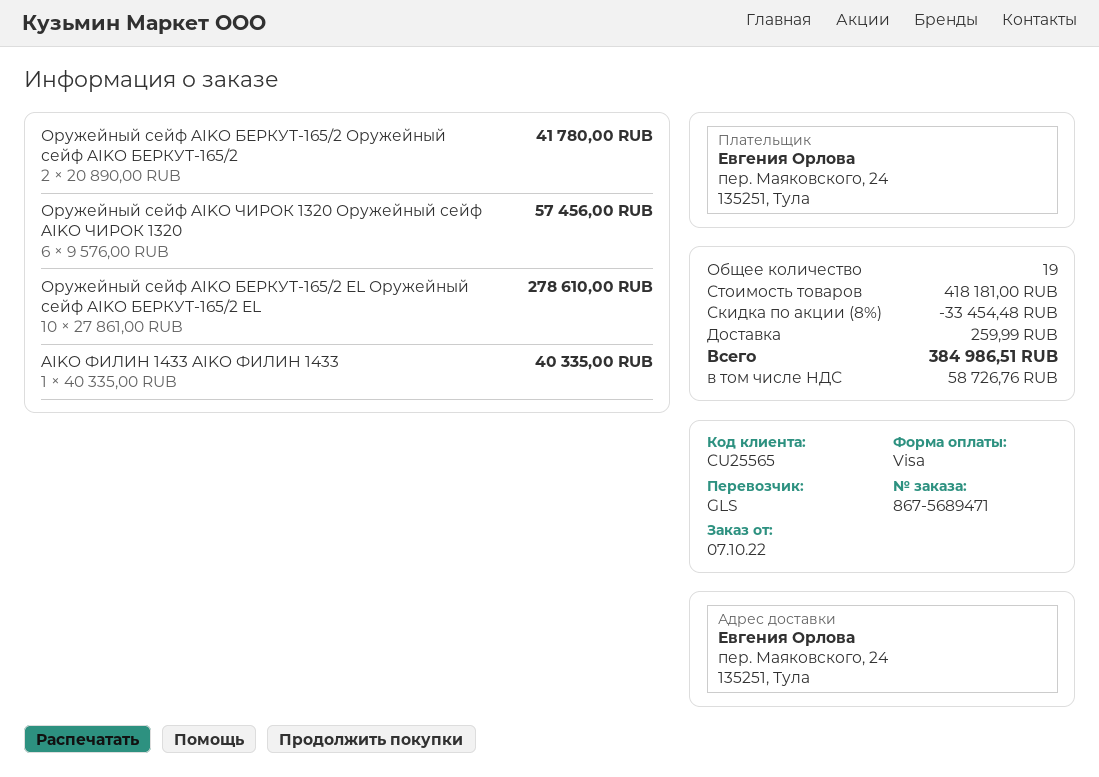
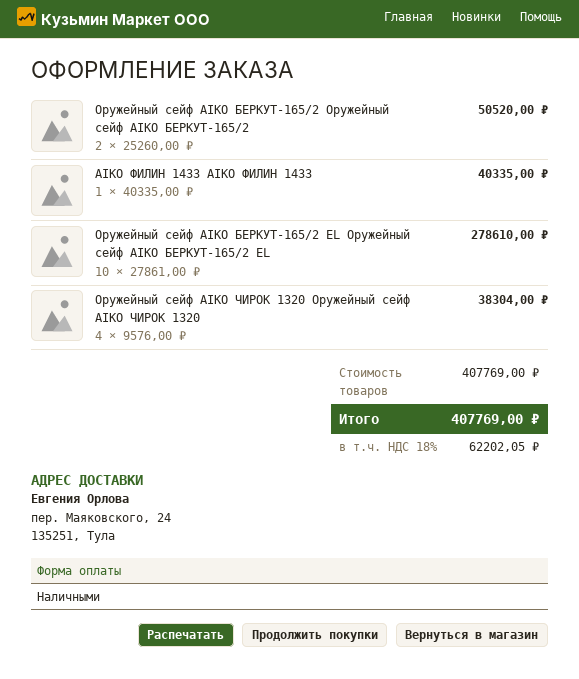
payment method: Visa -> cash
Оружейный сейф AIKO БЕРКУТ-165/2 Оружейный сейф AIKO БЕРКУТ-165/2: 2 x 20890.00 = 41780.00 -> 2 x 25260.00 = 50520.00
Оружейный сейф AIKO ЧИРОК 1320 Оружейный сейф AIKO ЧИРОК 1320: 6 x 9576.00 = 57456.00 -> 4 x 9576.00 = 38304.00
subtotal: 418181.00 -> 407769.00
discount: 8% = 33454.48 -> none
shipping: 259.99 -> none
tax: 58726.76 -> 62202.05
total: 384986.51 -> 407769.00

